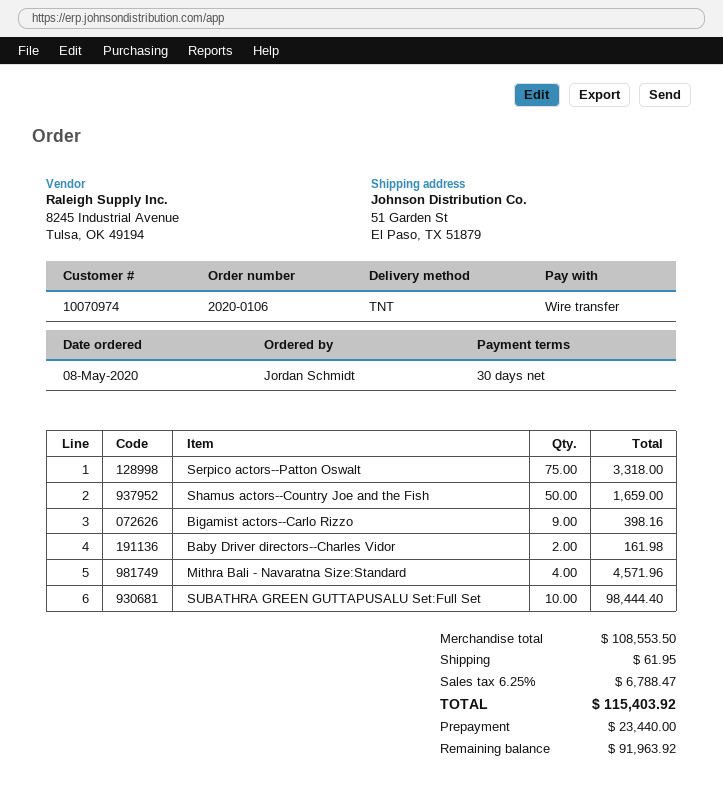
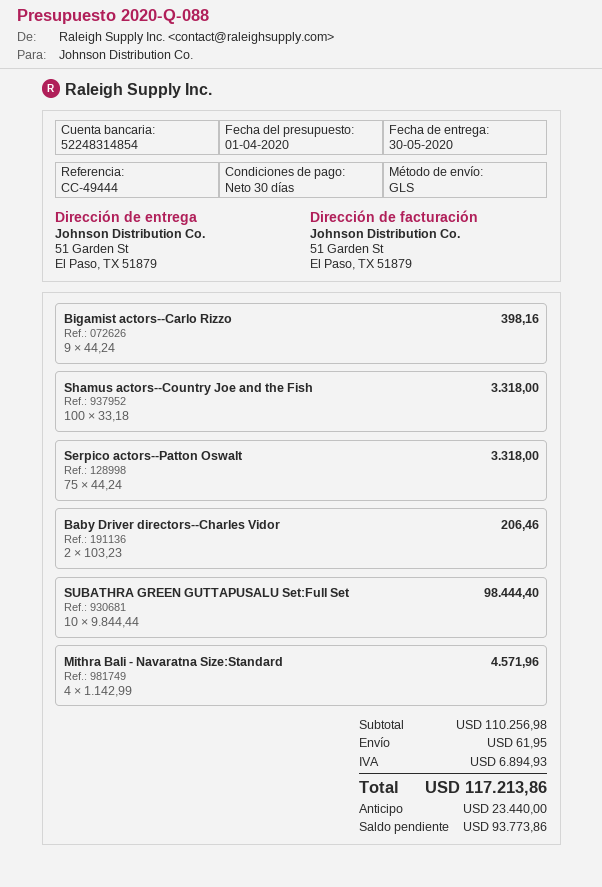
shipping method: TNT -> GLS
Shamus actors--Country Joe and the Fish: 50 for 1659.00 -> 100 for 3318.00
Baby Driver directors--Charles Vidor: 2 for 161.98 -> 2 for 206.46
subtotal: 108553.50 -> 110256.98
tax: 6788.47 -> 6894.93
total: 115403.92 -> 117213.86
balance: 91963.92 -> 93773.86

